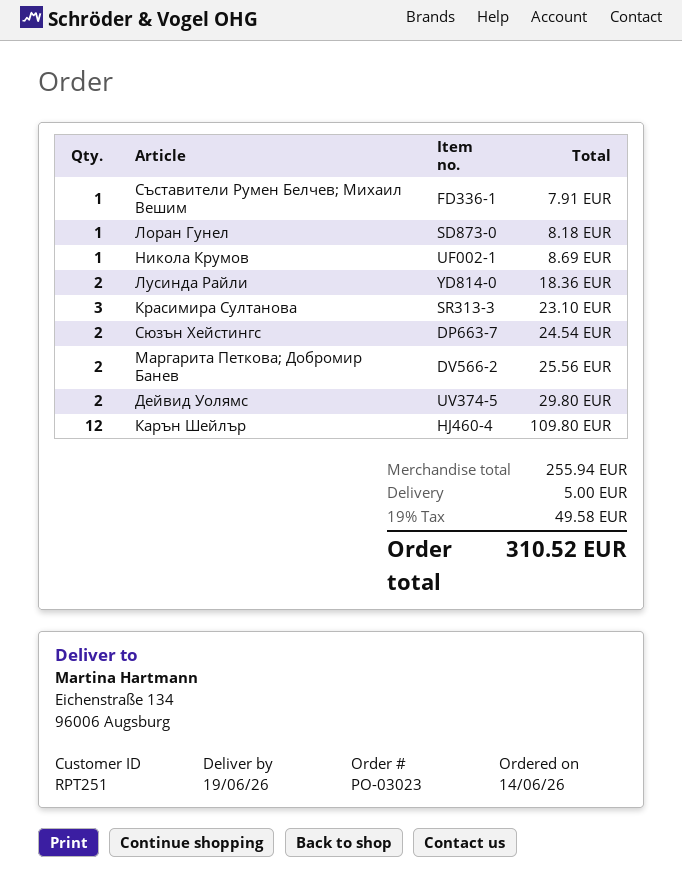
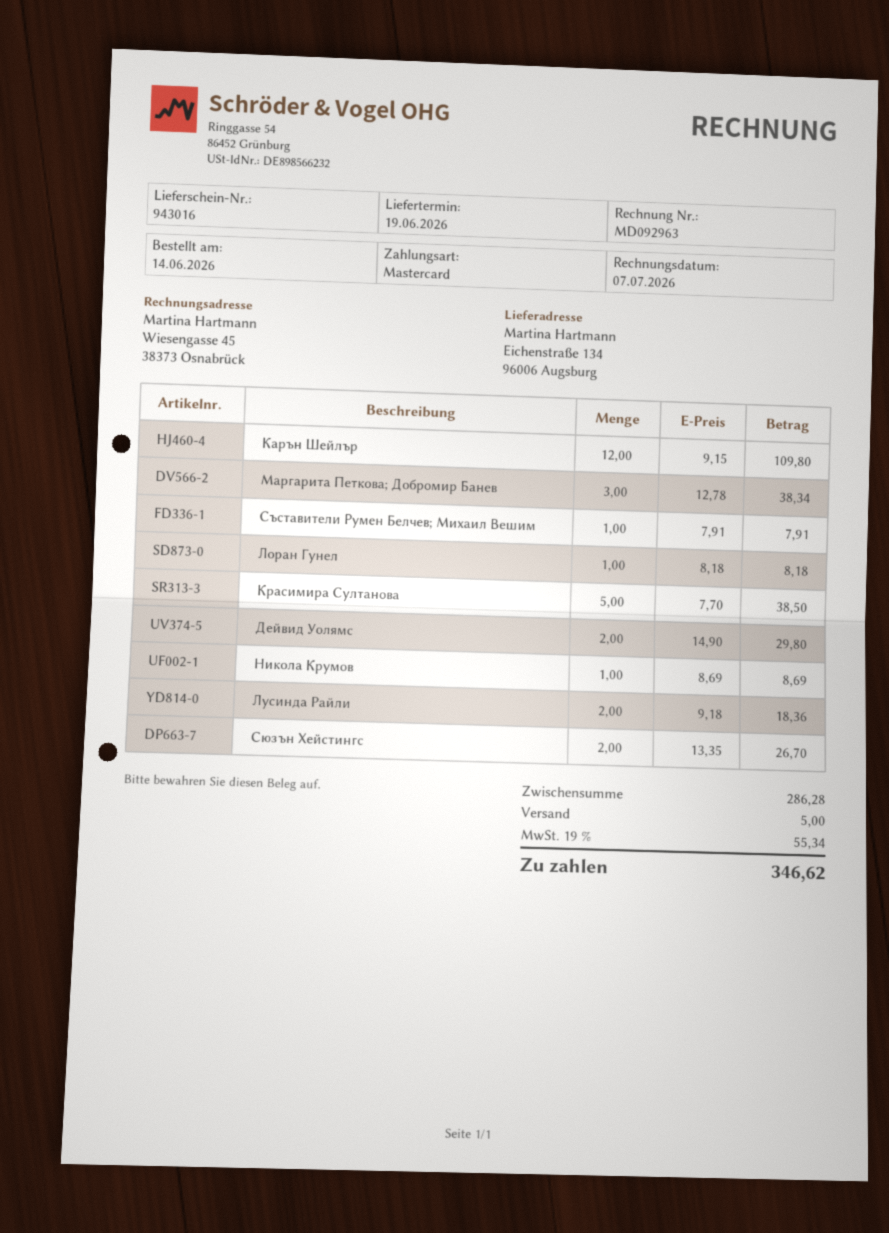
Красимира Султанова: 3 for 23.10 -> 5 for 38.50
Сюзън Хейстингс: 2 for 24.54 -> 2 for 26.70
Маргарита Петкова; Добромир Банев: 2 for 25.56 -> 3 for 38.34
subtotal: 255.94 -> 286.28
tax: 19% = 49.58 -> 19% = 55.34
total: 310.52 -> 346.62

